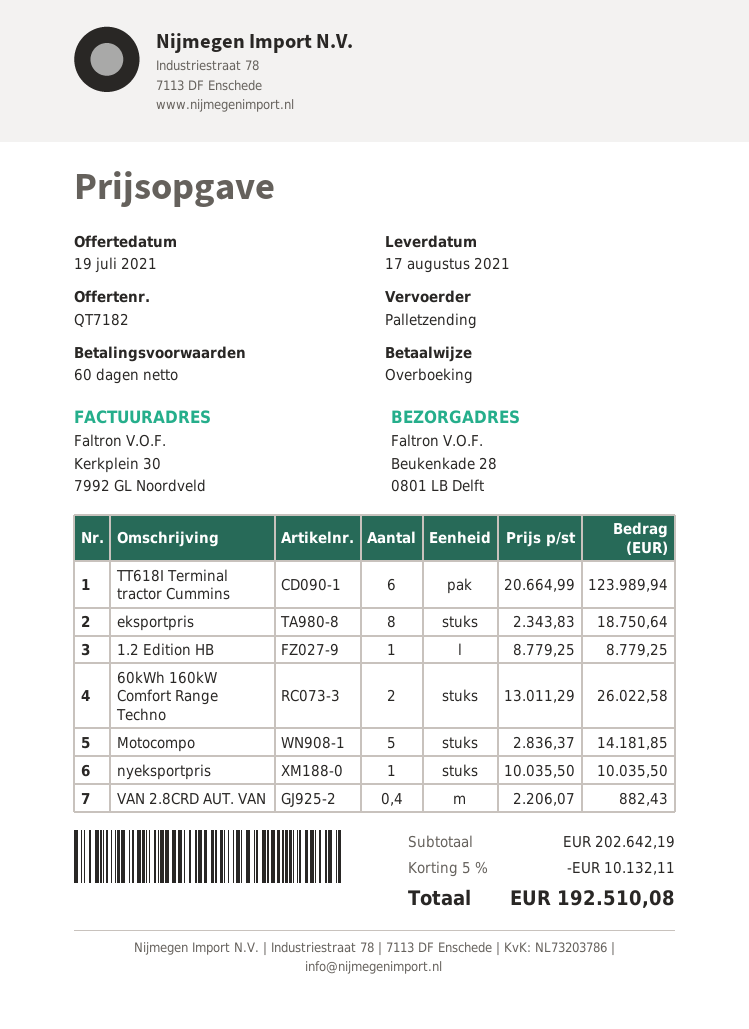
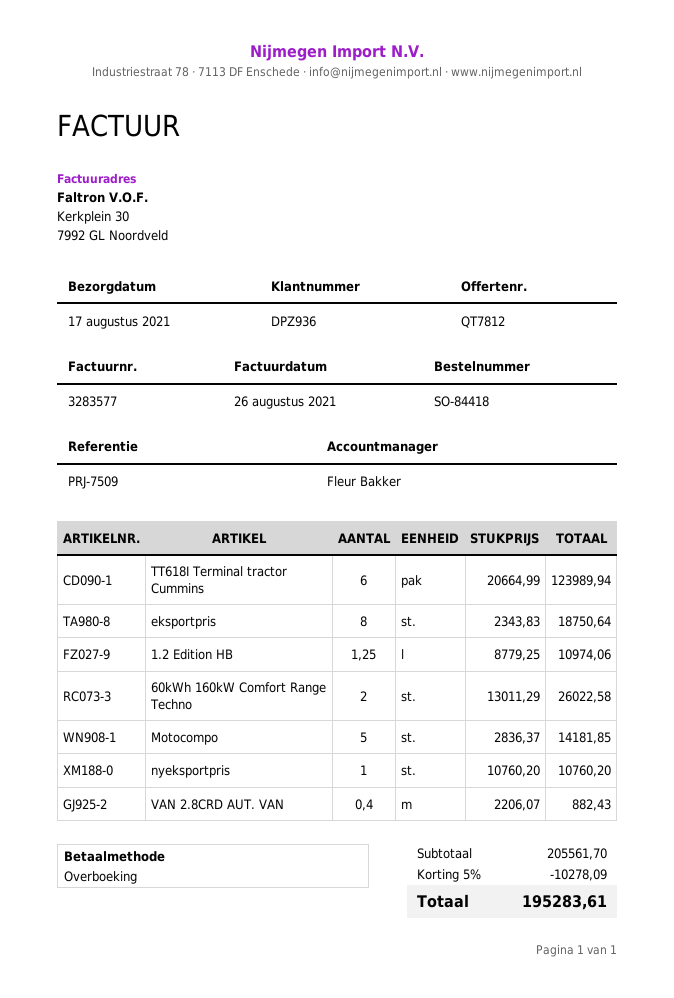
quote number: QT7182 -> QT7812
1.2 Edition HB: 1 x 8779.25 = 8779.25 -> 1.25 x 8779.25 = 10974.06
nyeksportpris: 1 x 10035.50 = 10035.50 -> 1 x 10760.20 = 10760.20
subtotal: 202642.19 -> 205561.70
discount: 5% = 10132.11 -> 5% = 10278.09
total: 192510.08 -> 195283.61

